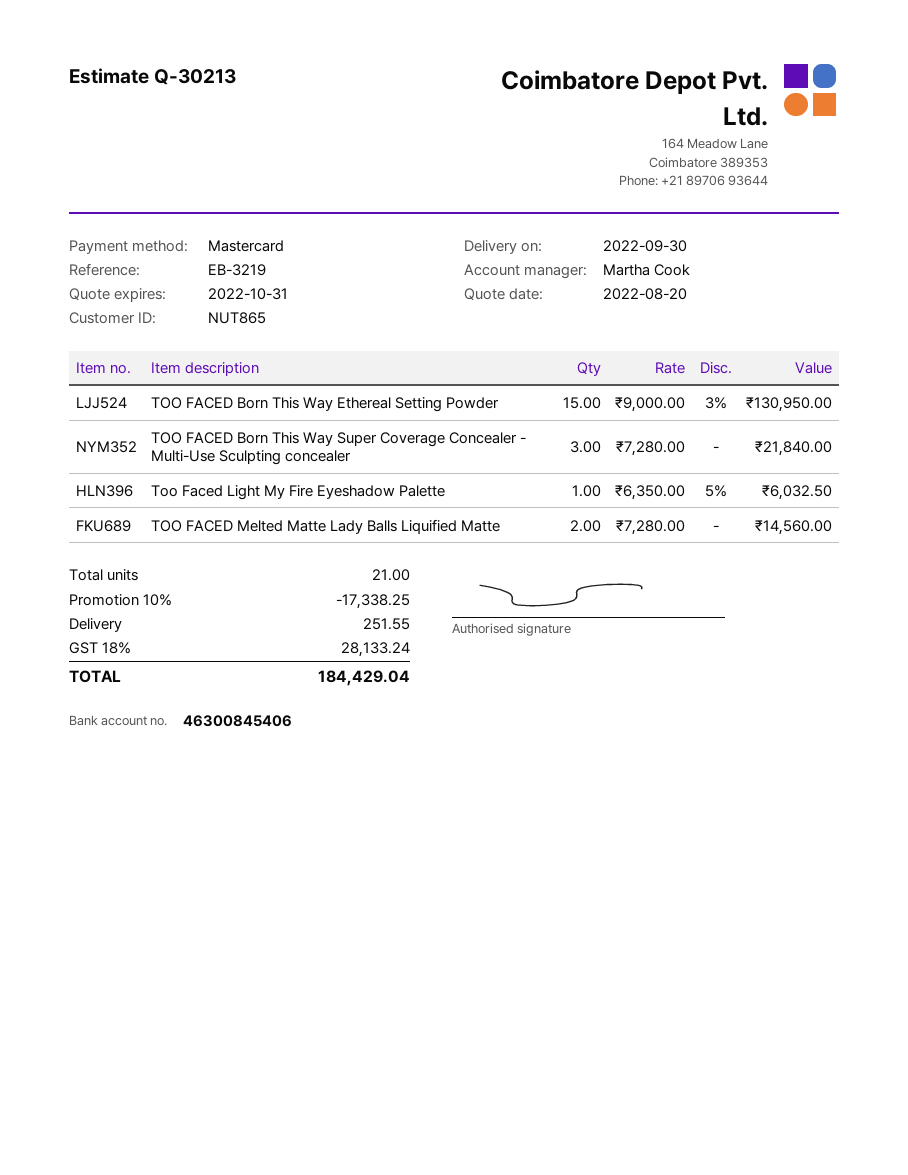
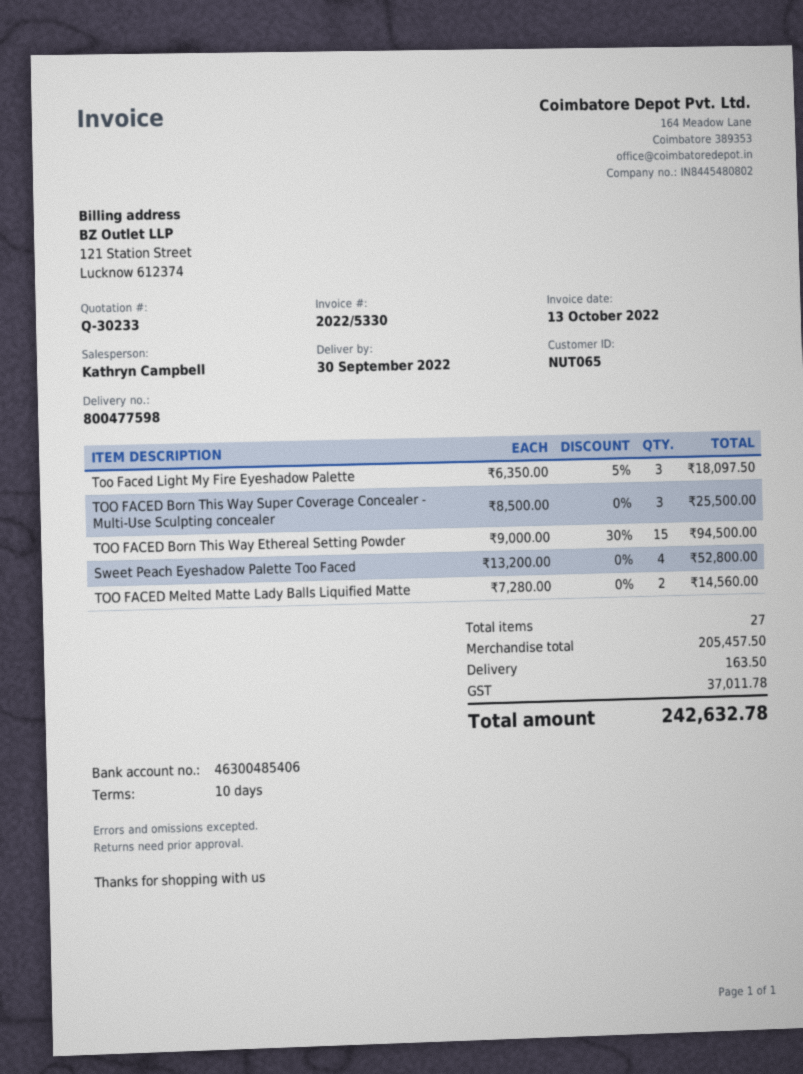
quote number: Q-30213 -> Q-30233
customer number: NUT865 -> NUT065
sales rep: Martha Cook -> Kathryn Campbell
bank account: 46300845406 -> 46300485406
TOO FACED Born This Way Ethereal Setting Powder: 15 x 9000.00 - 3% = 130950.00 -> 15 x 9000.00 - 30% = 94500.00
TOO FACED Born This Way Super Coverage Concealer - Multi-Use Sculpting concealer: 3 x 7280.00 = 21840.00 -> 3 x 8500.00 = 25500.00
Too Faced Light My Fire Eyeshadow Palette: 1 x 6350.00 - 5% = 6032.50 -> 3 x 6350.00 - 5% = 18097.50
Sweet Peach Eyeshadow Palette Too Faced: none -> 4 x 13200.00 = 52800.00
total quantity: 21 -> 27
discount: 10% = 17338.25 -> none
shipping: 251.55 -> 163.50
tax: 28133.24 -> 37011.78
total: 184429.04 -> 242632.78

